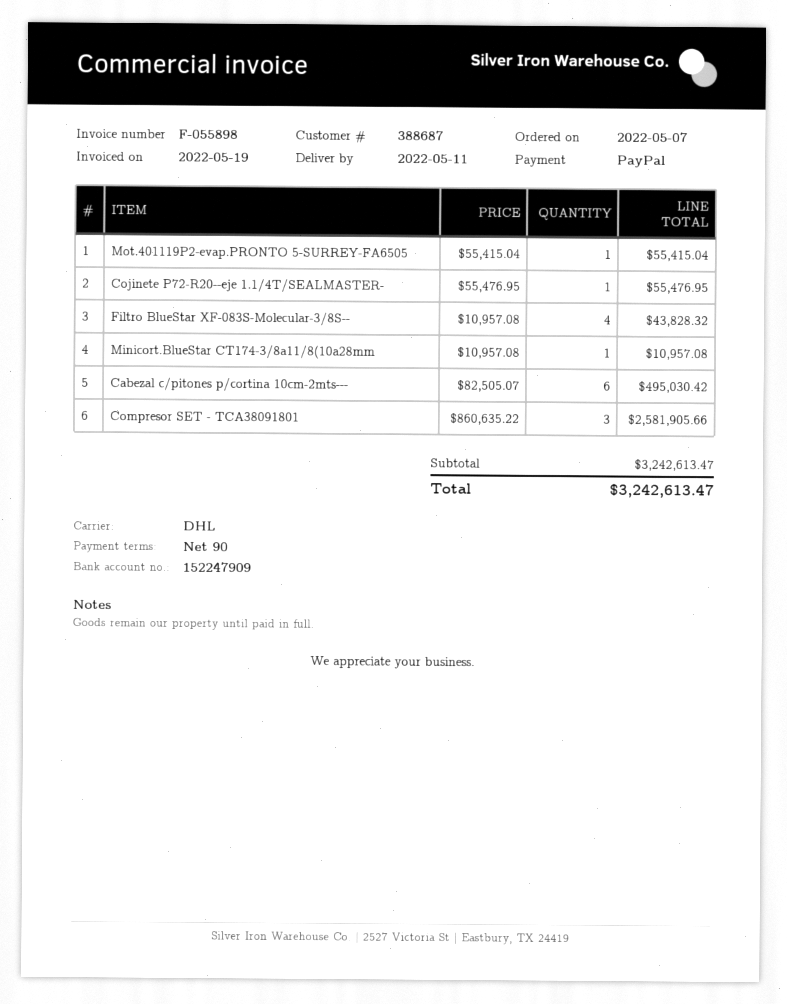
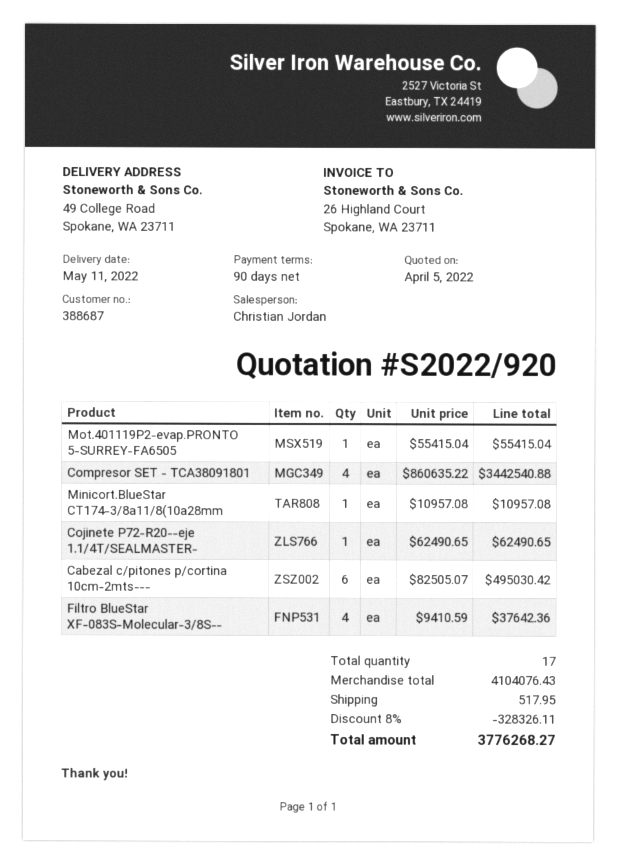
Cojinete P72-R20--eje 1.1/4T/SEALMASTER-: 1 x 55476.95 = 55476.95 -> 1 x 62490.65 = 62490.65
Filtro BlueStar XF-083S-Molecular-3/8S--: 4 x 10957.08 = 43828.32 -> 4 x 9410.59 = 37642.36
Compresor SET - TCA38091801: 3 x 860635.22 = 2581905.66 -> 4 x 860635.22 = 3442540.88
subtotal: 3242613.47 -> 4104076.43
discount: none -> 8% = 328326.11
shipping: none -> 517.95
total: 3242613.47 -> 3776268.27

